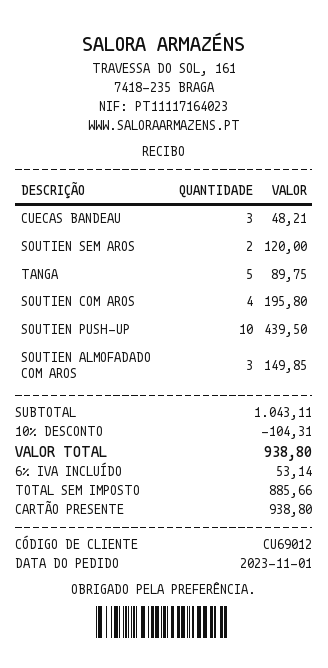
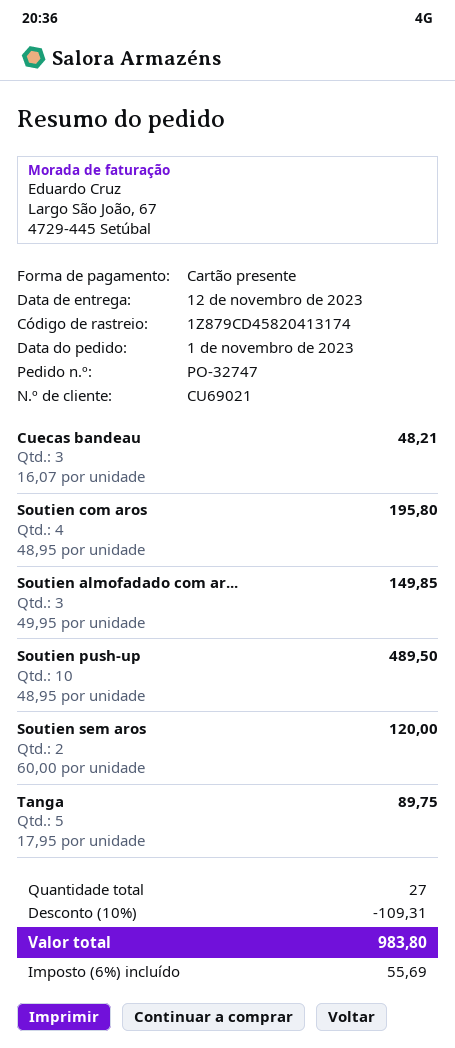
customer number: CU69012 -> CU69021
SOUTIEN PUSH-UP: 10 for 439.50 -> 10 for 489.50
discount: 10% = 104.31 -> 10% = 109.31
tax: 6% = 53.14 -> 6% = 55.69
total: 938.80 -> 983.80

